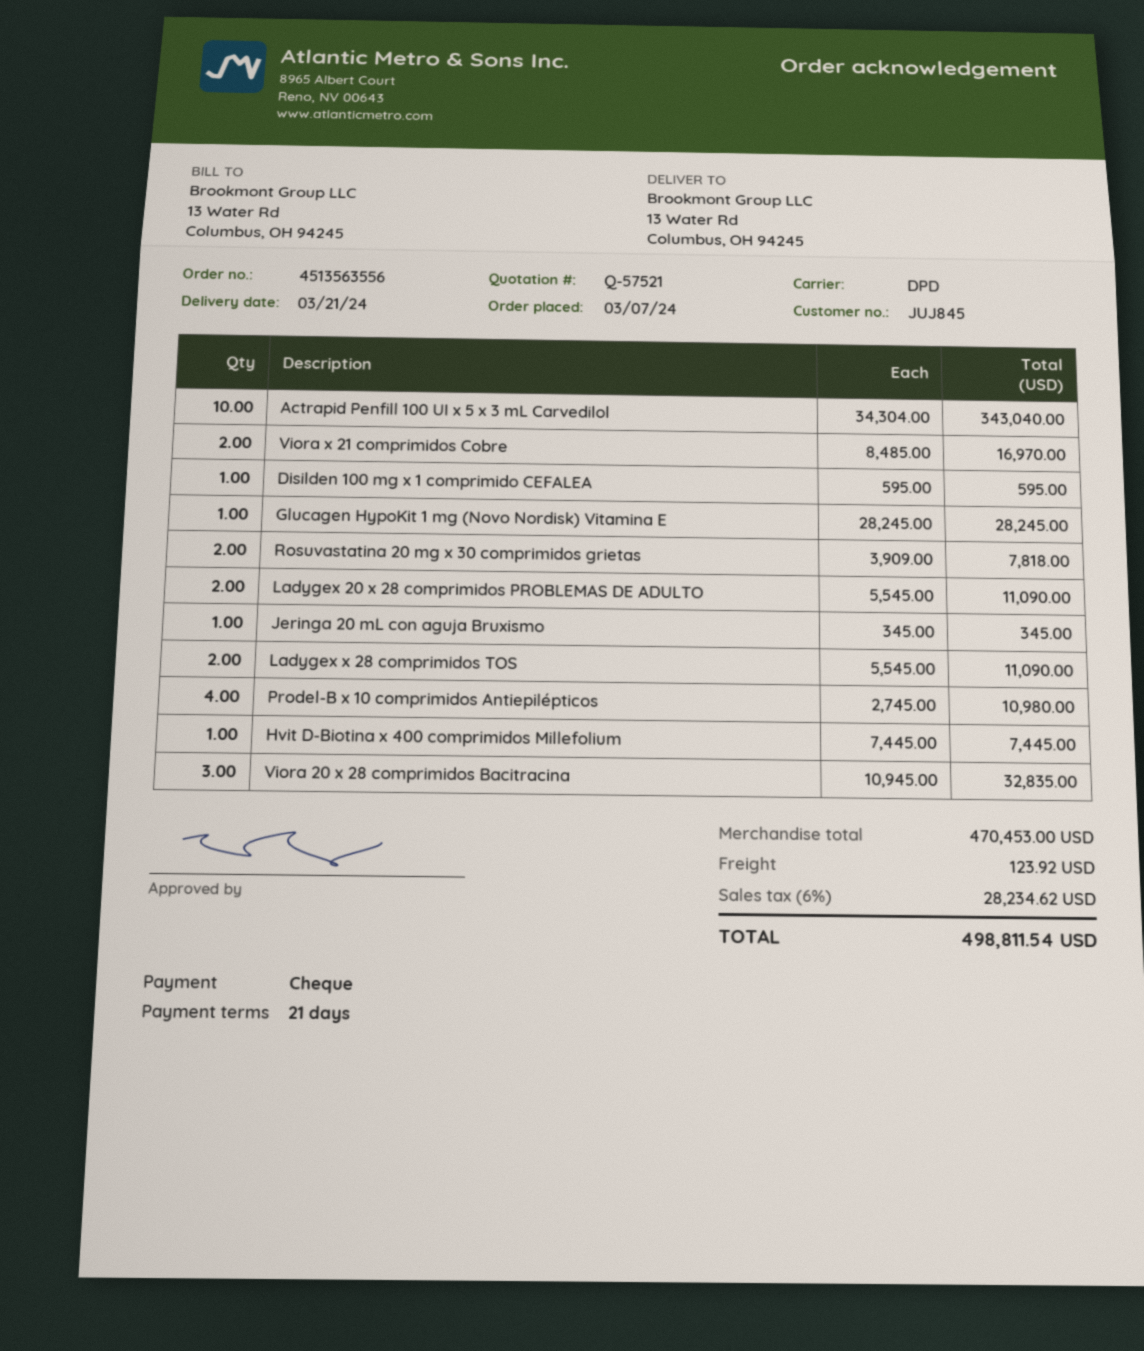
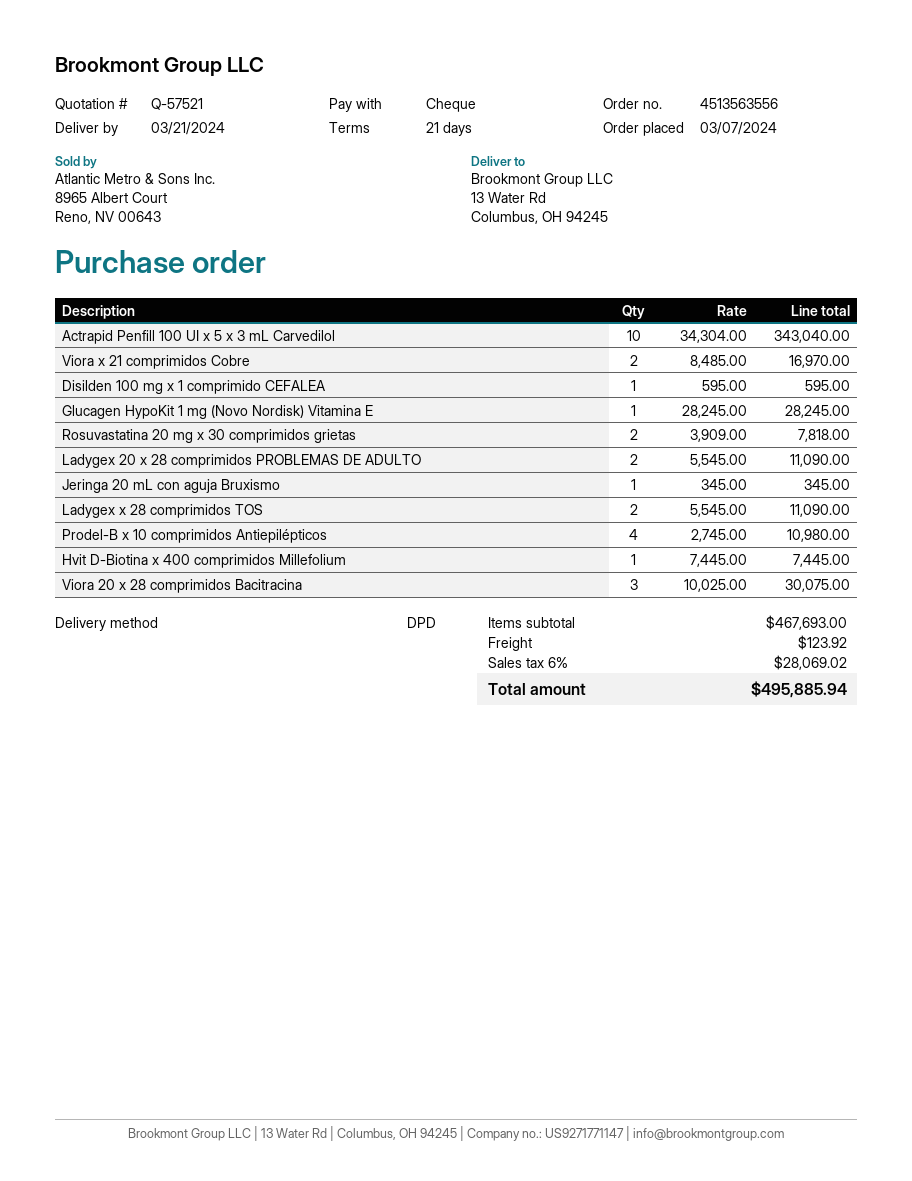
Viora 20 x 28 comprimidos Bacitracina: 3 x 10945.00 = 32835.00 -> 3 x 10025.00 = 30075.00
subtotal: 470453.00 -> 467693.00
tax: 6% = 28234.62 -> 6% = 28069.02
total: 498811.54 -> 495885.94

